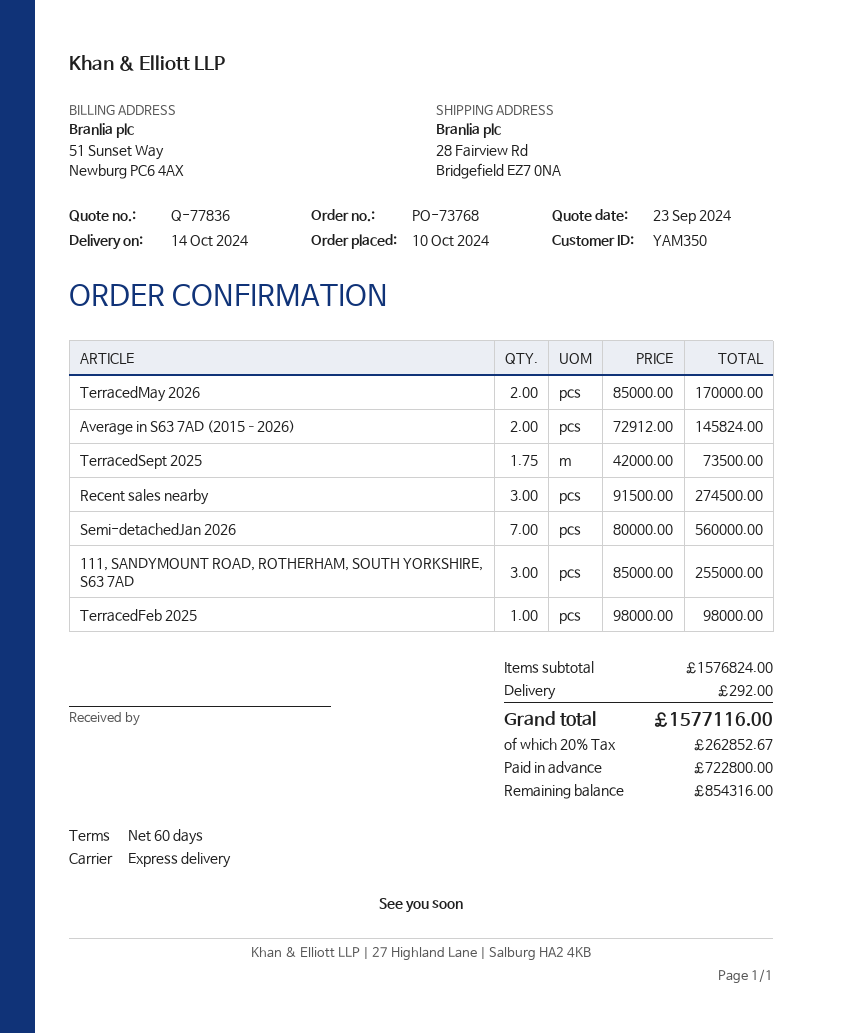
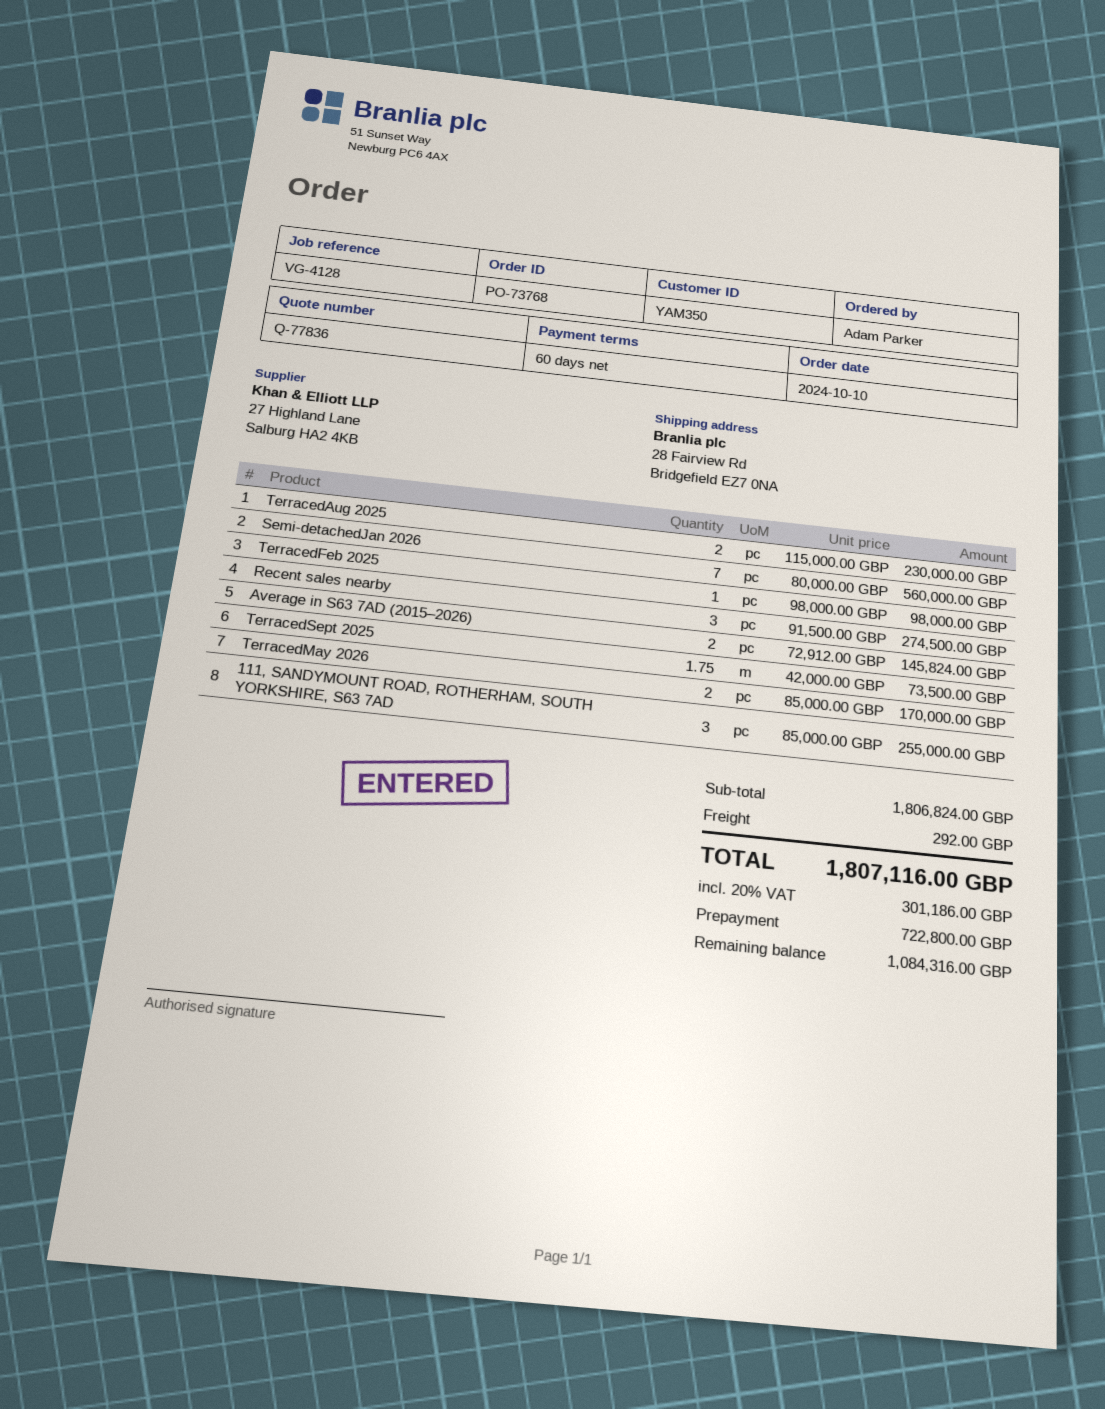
TerracedAug 2025: none -> 2 x 115000.00 = 230000.00
subtotal: 1576824.00 -> 1806824.00
tax: 20% = 262852.67 -> 20% = 301186.00
total: 1577116.00 -> 1807116.00
balance: 854316.00 -> 1084316.00

